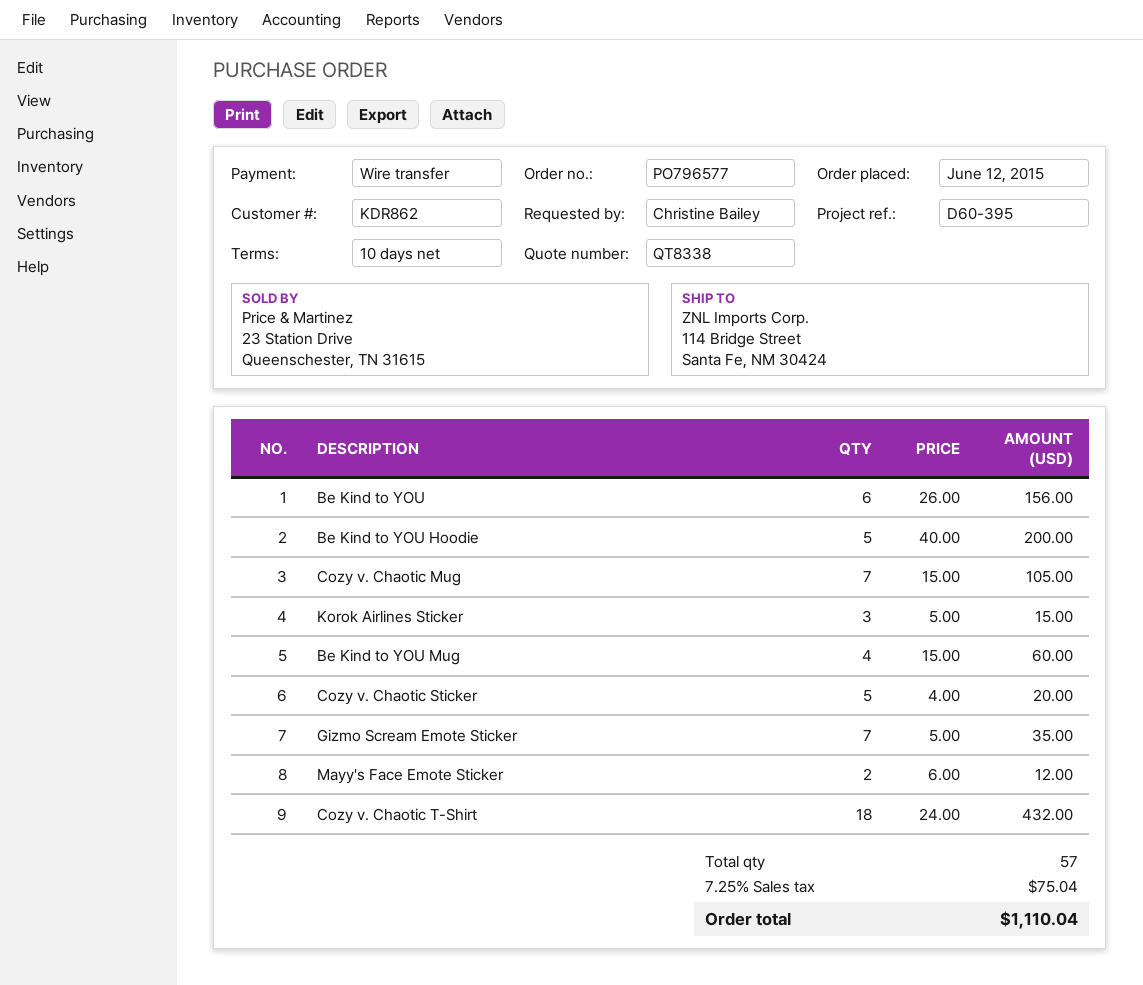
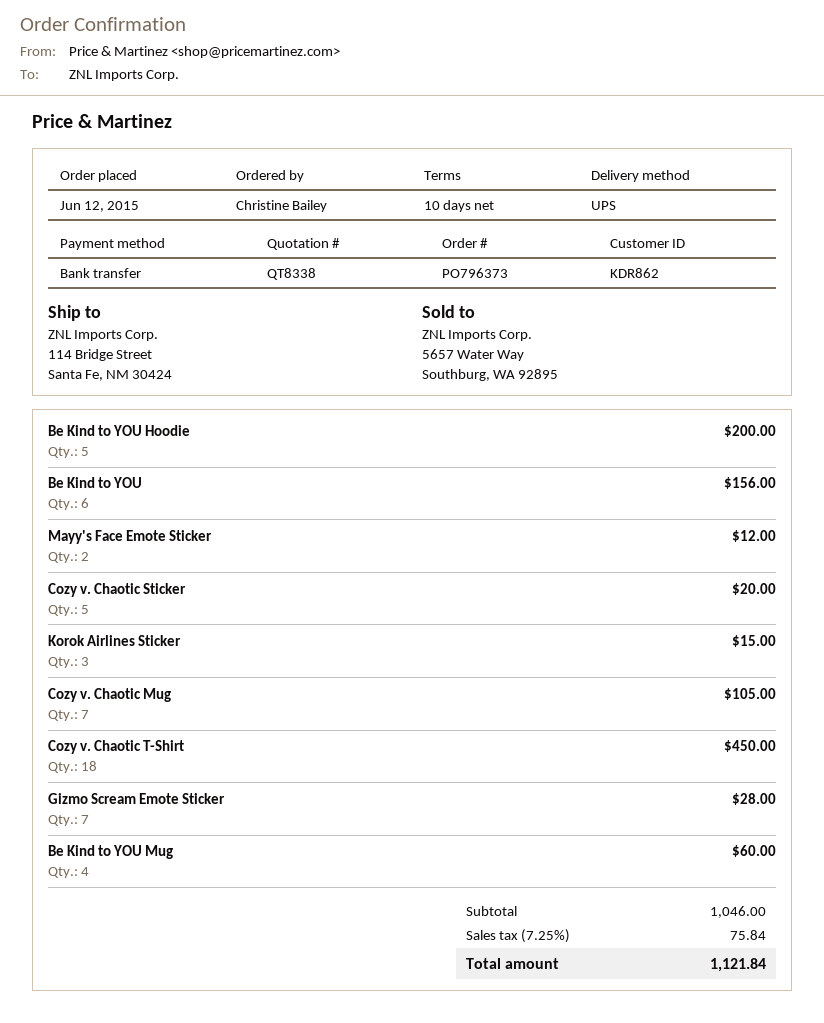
order number: PO796577 -> PO796373
Gizmo Scream Emote Sticker: 7 for 35.00 -> 7 for 28.00
Cozy v. Chaotic T-Shirt: 18 for 432.00 -> 18 for 450.00
tax: 7.25% = 75.04 -> 7.25% = 75.84
total: 1110.04 -> 1121.84

